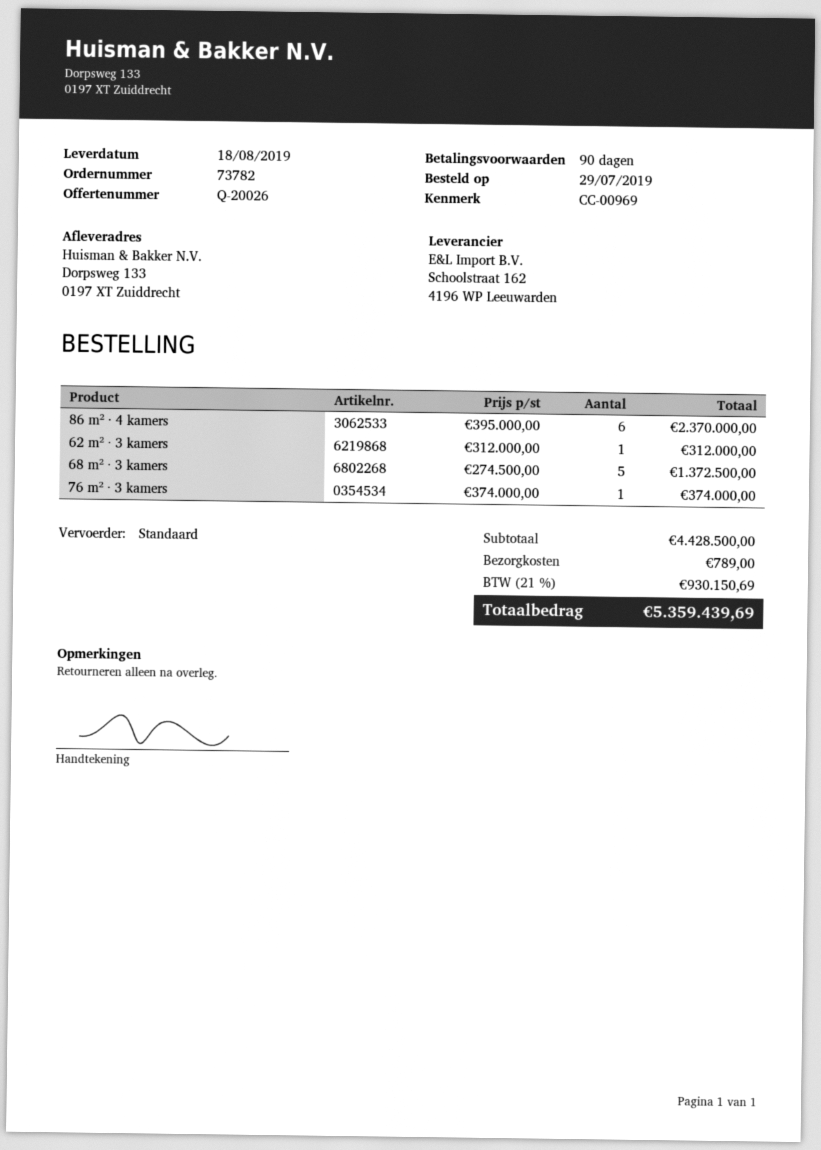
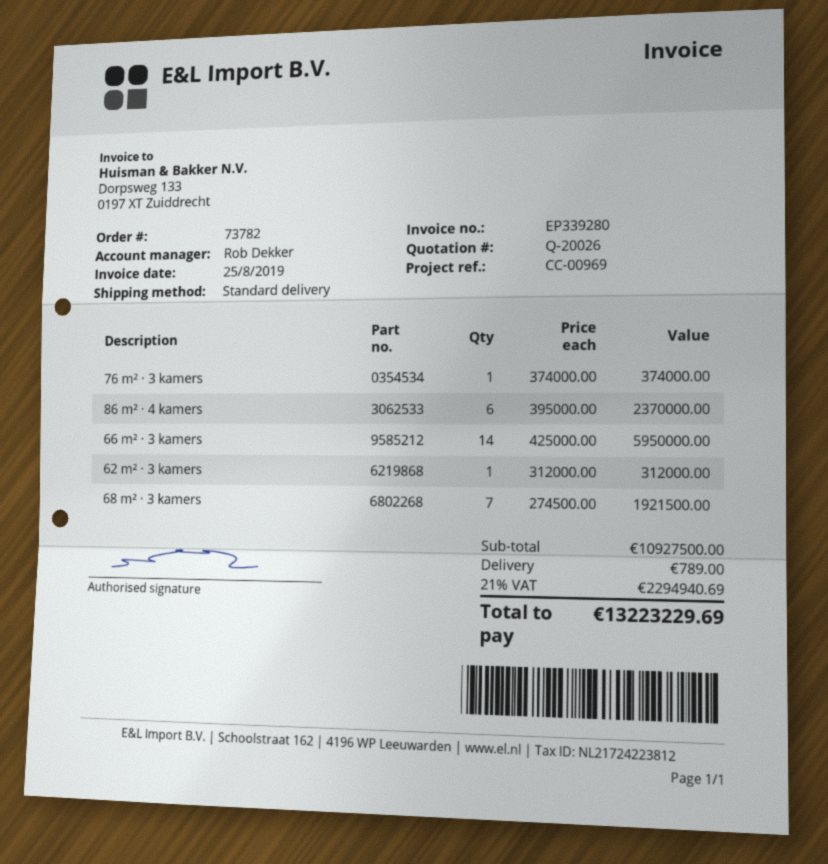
68 m² · 3 kamers: 5 x 274500.00 = 1372500.00 -> 7 x 274500.00 = 1921500.00
66 m² · 3 kamers: none -> 14 x 425000.00 = 5950000.00
subtotal: 4428500.00 -> 10927500.00
tax: 21% = 930150.69 -> 21% = 2294940.69
total: 5359439.69 -> 13223229.69

